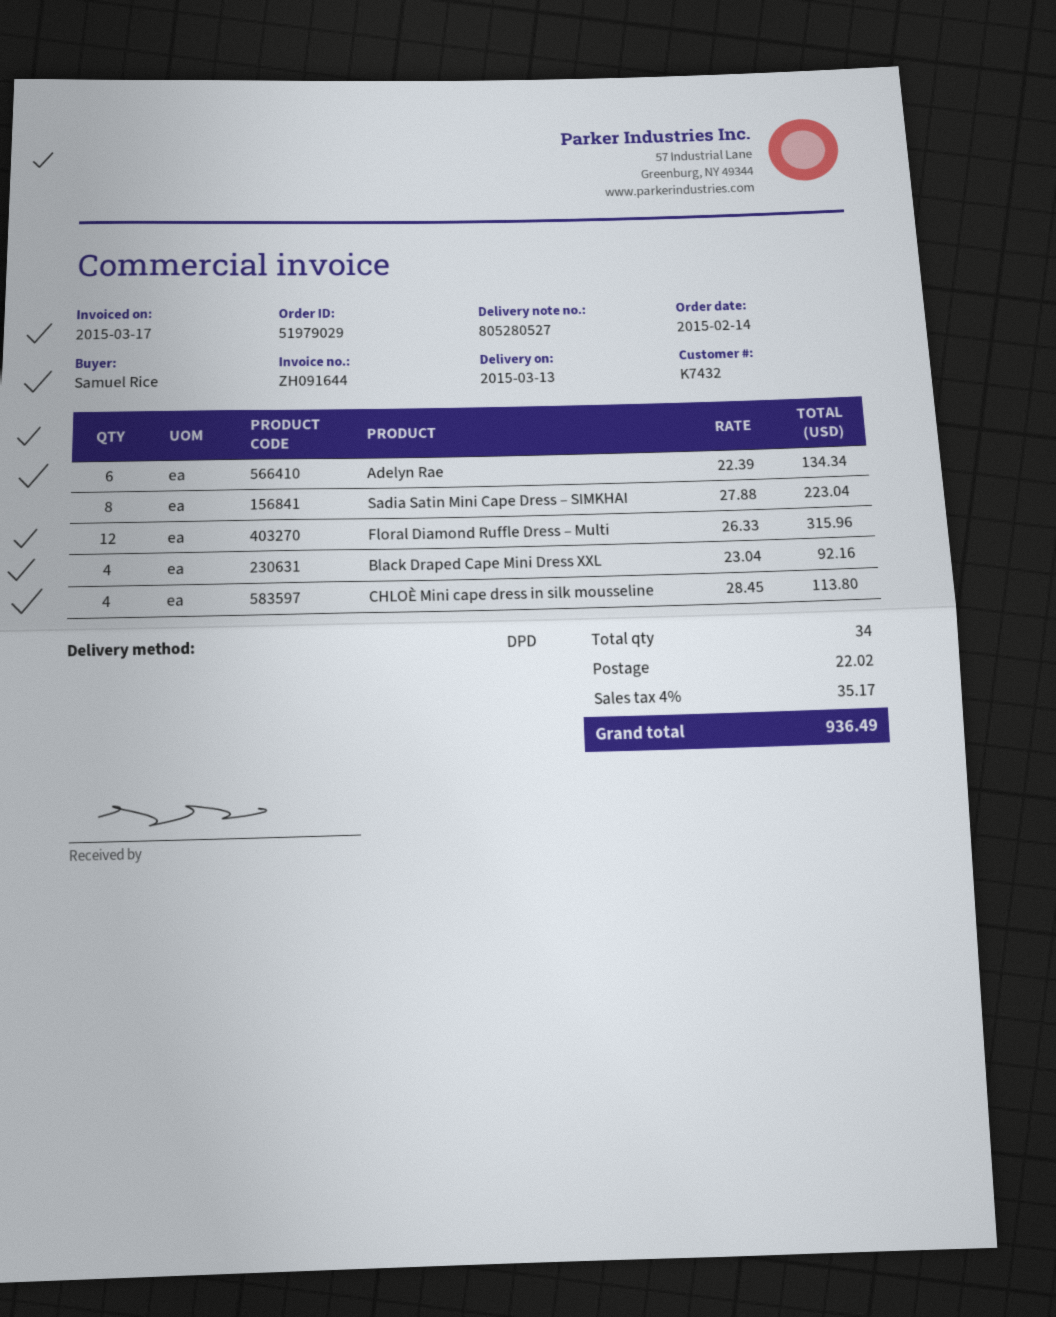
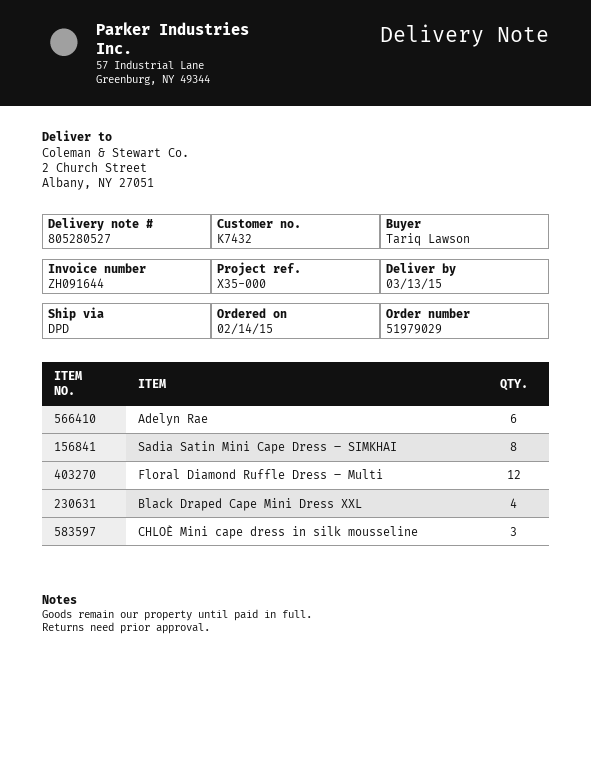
ordered by: Samuel Rice -> Tariq Lawson
CHLOÈ Mini cape dress in silk mousseline: 4 -> 3

